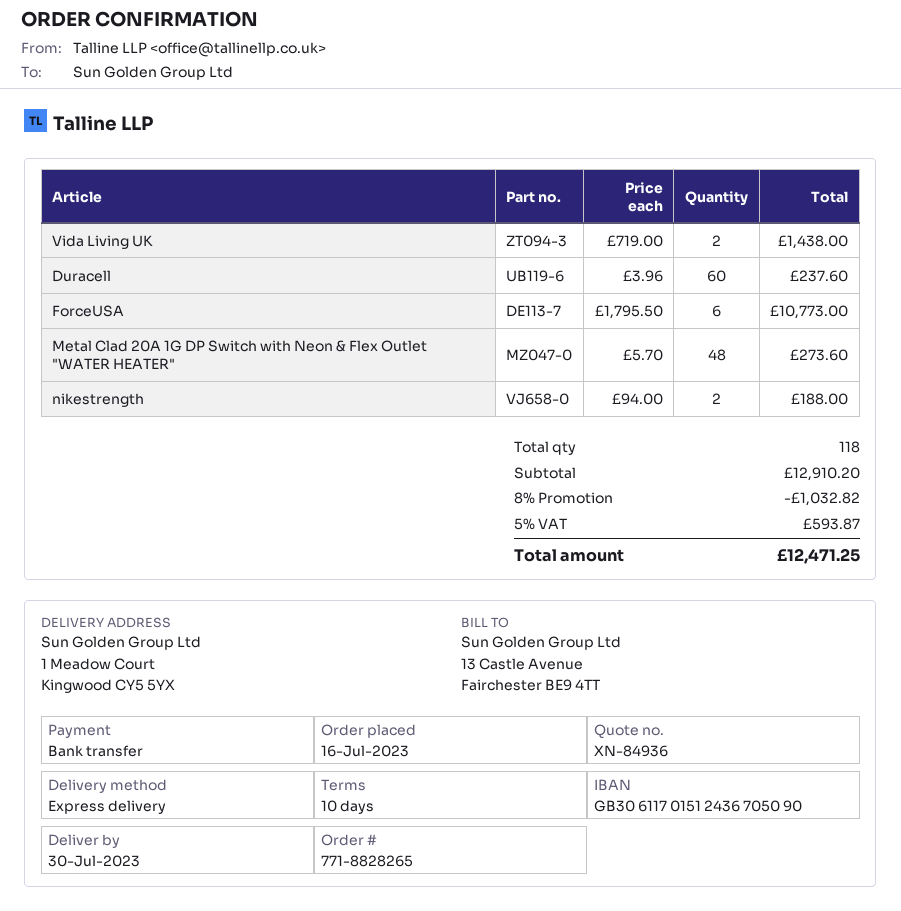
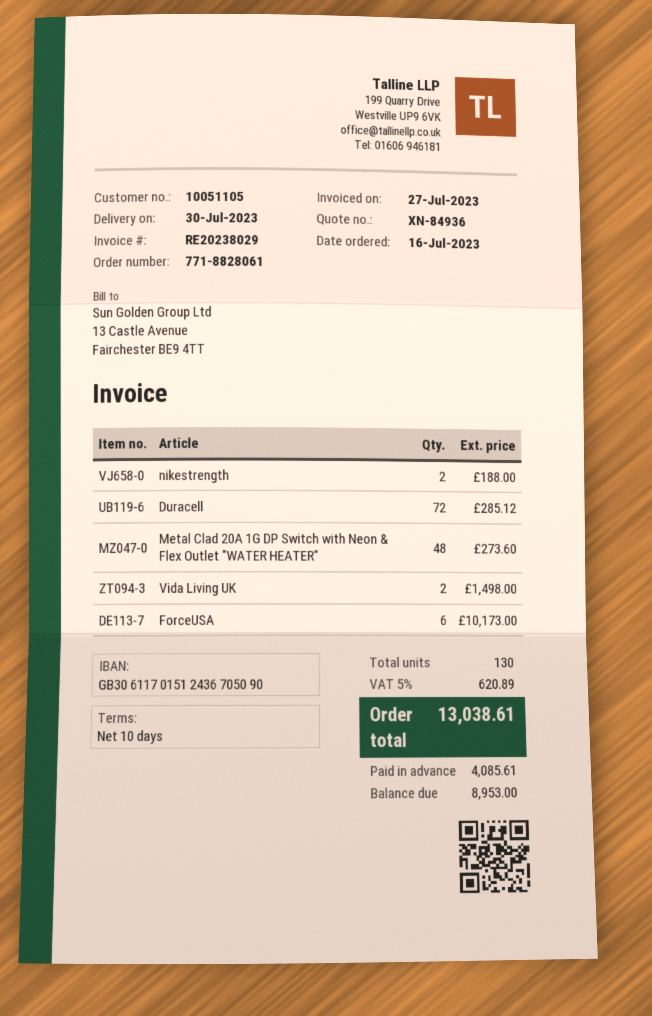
order number: 771-8828265 -> 771-8828061
Vida Living UK: 2 for 1438.00 -> 2 for 1498.00
Duracell: 60 for 237.60 -> 72 for 285.12
ForceUSA: 6 for 10773.00 -> 6 for 10173.00
total quantity: 118 -> 130
discount: 8% = 1032.82 -> none
tax: 5% = 593.87 -> 5% = 620.89
total: 12471.25 -> 13038.61

